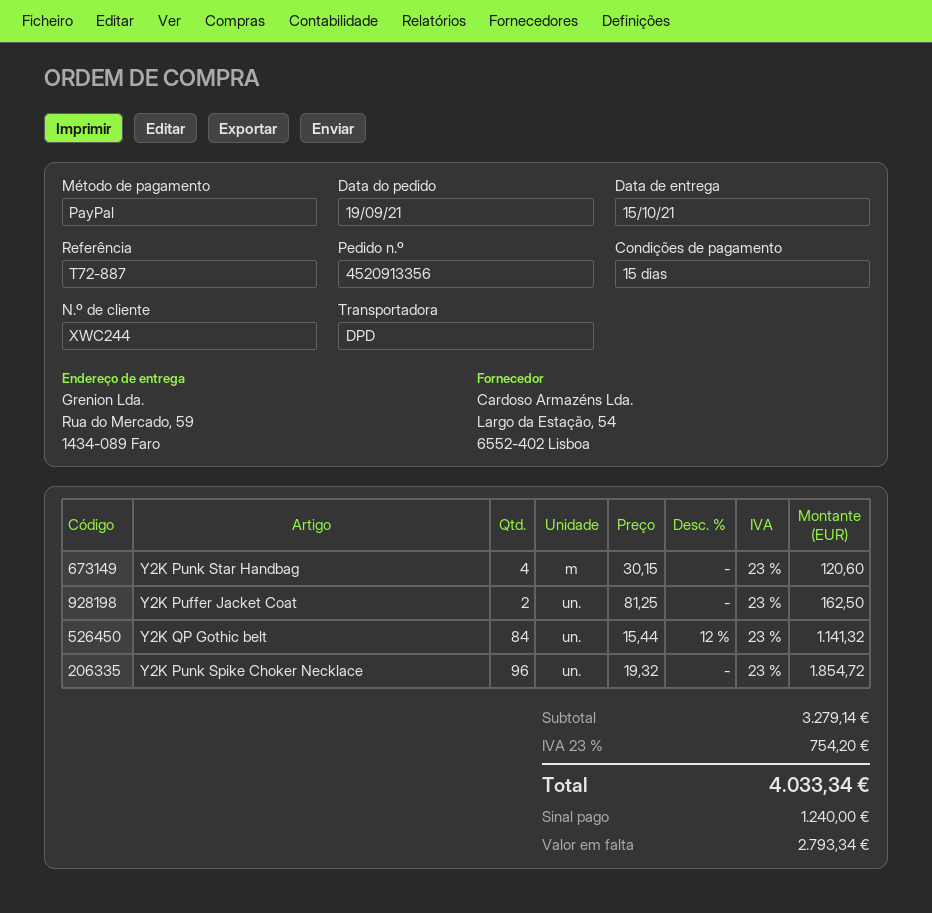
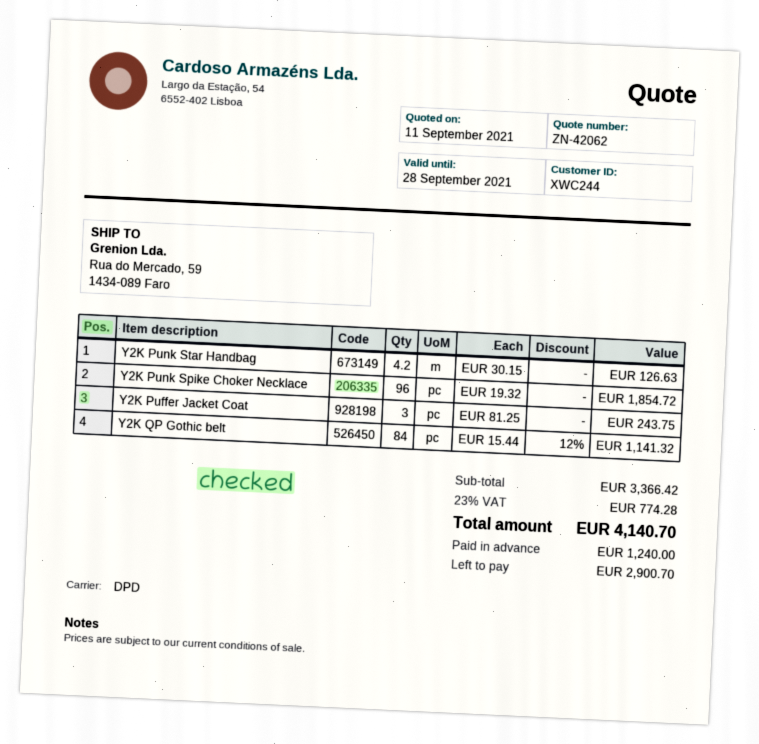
Y2K Punk Star Handbag: 4 x 30.15 = 120.60 -> 4.2 x 30.15 = 126.63
Y2K Puffer Jacket Coat: 2 x 81.25 = 162.50 -> 3 x 81.25 = 243.75
subtotal: 3279.14 -> 3366.42
tax: 23% = 754.20 -> 23% = 774.28
total: 4033.34 -> 4140.70
balance: 2793.34 -> 2900.70

